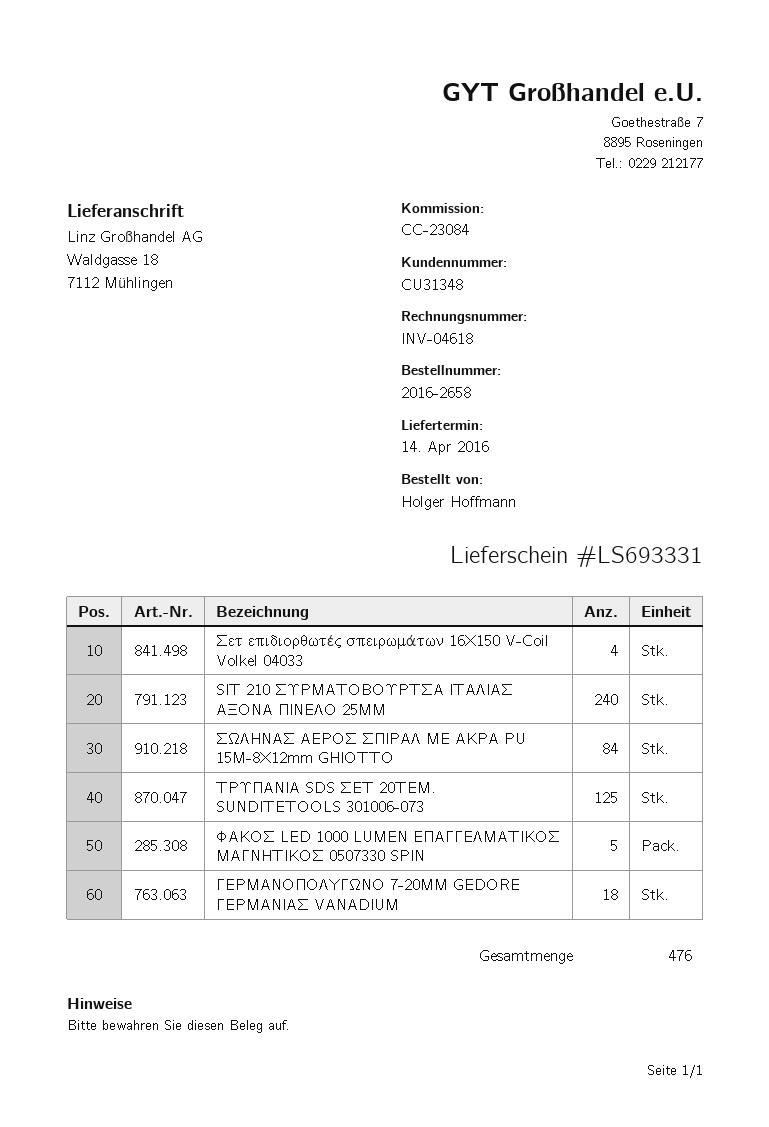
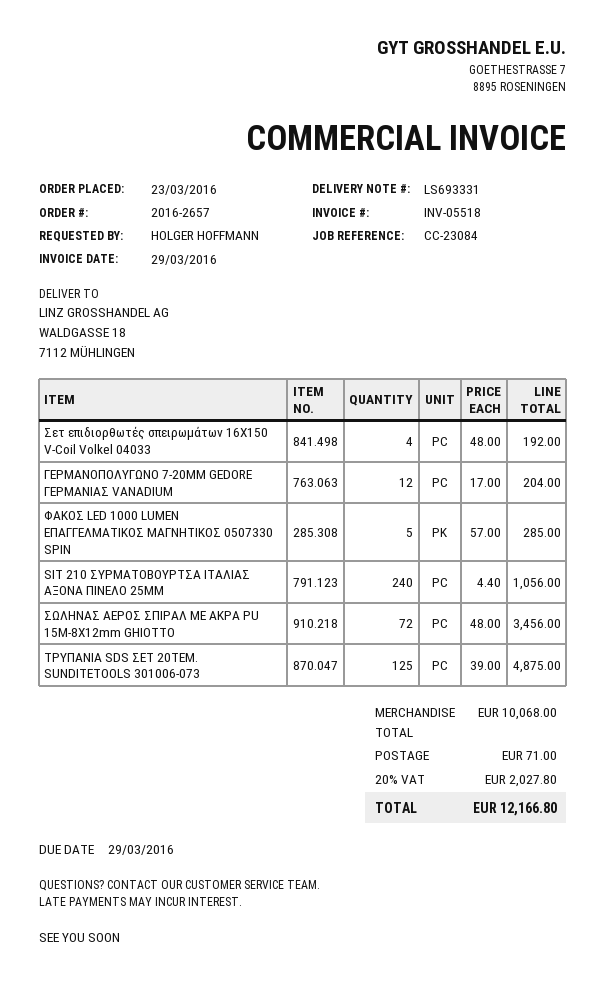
order number: 2016-2658 -> 2016-2657
invoice number: INV-04618 -> INV-05518
ΣΩΛΗΝΑΣ ΑΕΡΟΣ ΣΠΙΡΑΛ ΜΕ ΑΚΡΑ PU 15Μ-8Χ12mm GHIOTTO: 84 -> 72
ΓΕΡΜΑNOΠΟΛYΓΩΝΟ 7-20MM GEDORE ΓΕΡΜΑΝΙΑΣ VANADIUM: 18 -> 12

